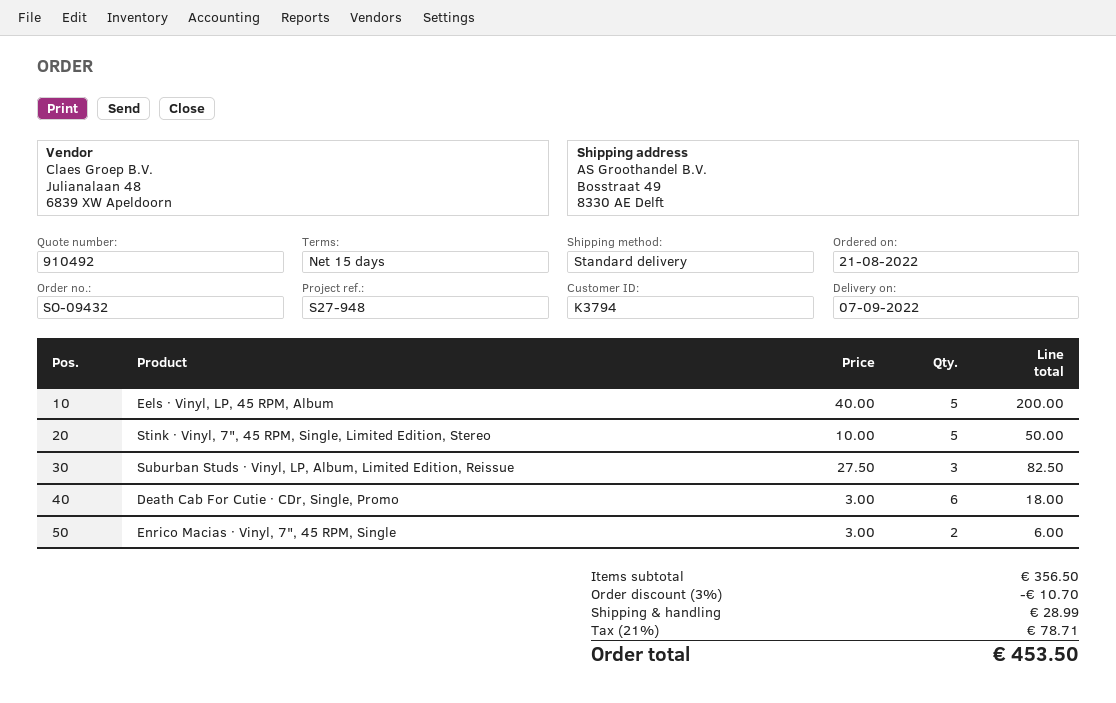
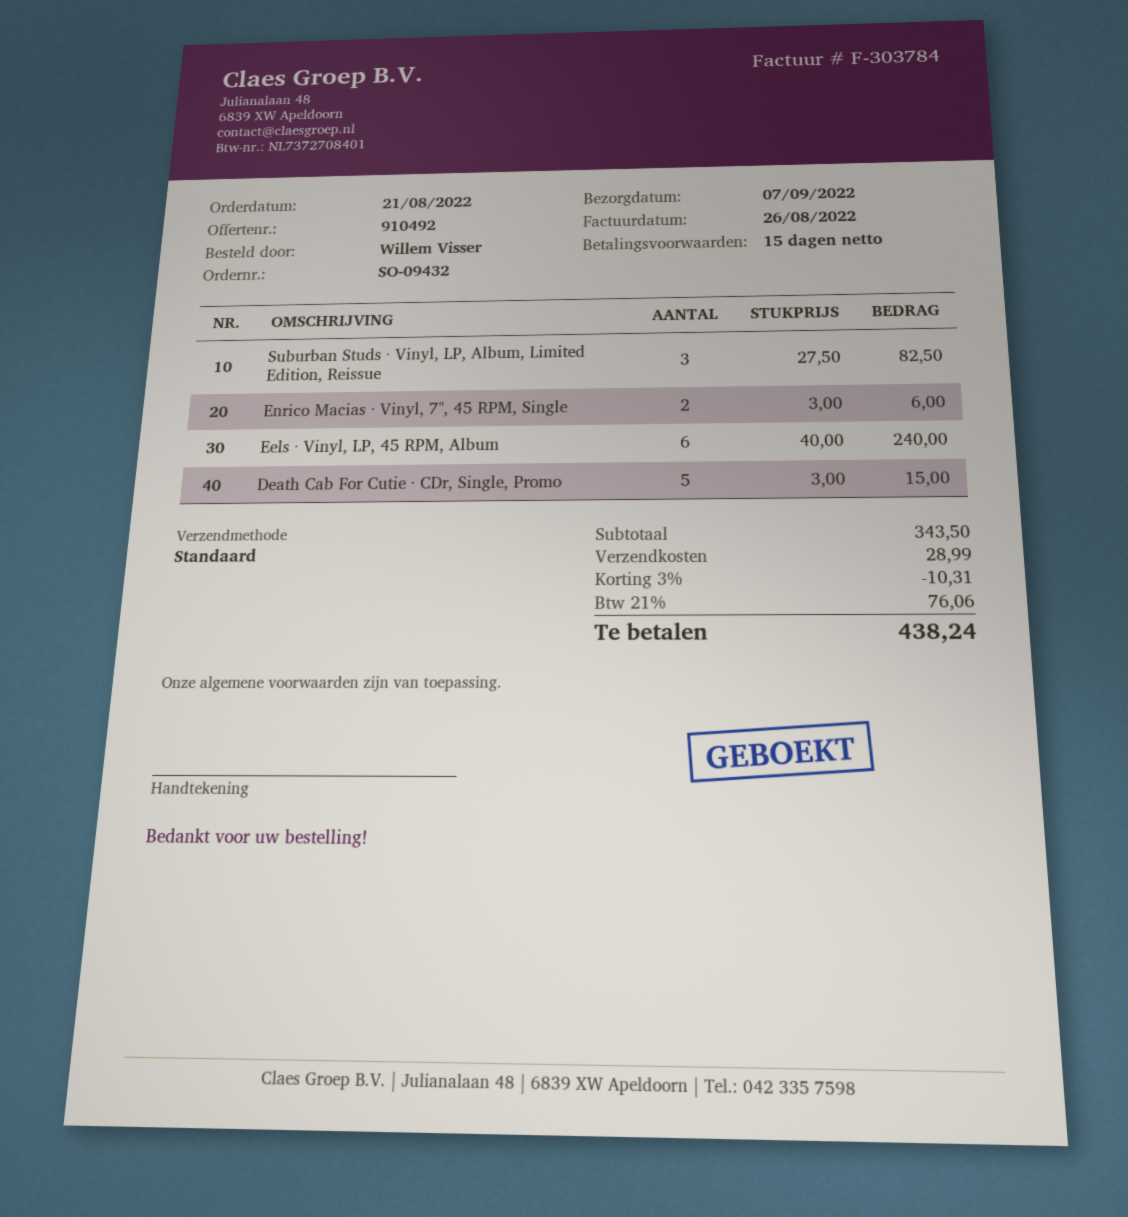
Eels · Vinyl, LP, 45 RPM, Album: 5 x 40.00 = 200.00 -> 6 x 40.00 = 240.00
Stink · Vinyl, 7", 45 RPM, Single, Limited Edition, Stereo: 5 x 10.00 = 50.00 -> none
Death Cab For Cutie · CDr, Single, Promo: 6 x 3.00 = 18.00 -> 5 x 3.00 = 15.00
subtotal: 356.50 -> 343.50
discount: 3% = 10.70 -> 3% = 10.31
tax: 21% = 78.71 -> 21% = 76.06
total: 453.50 -> 438.24

